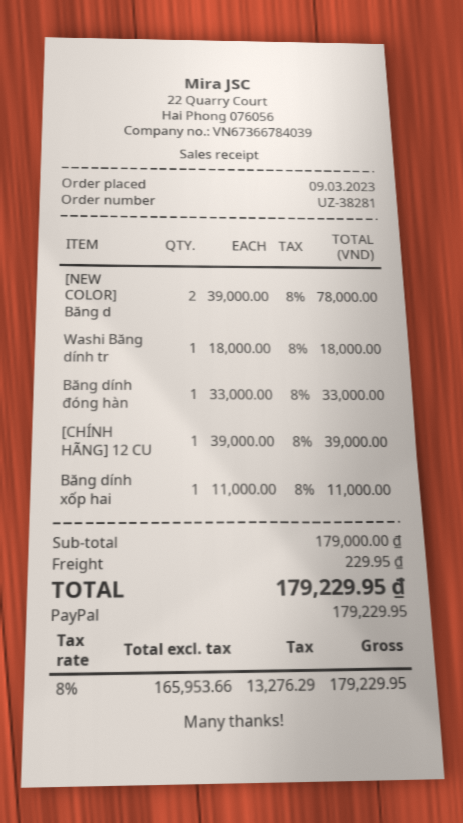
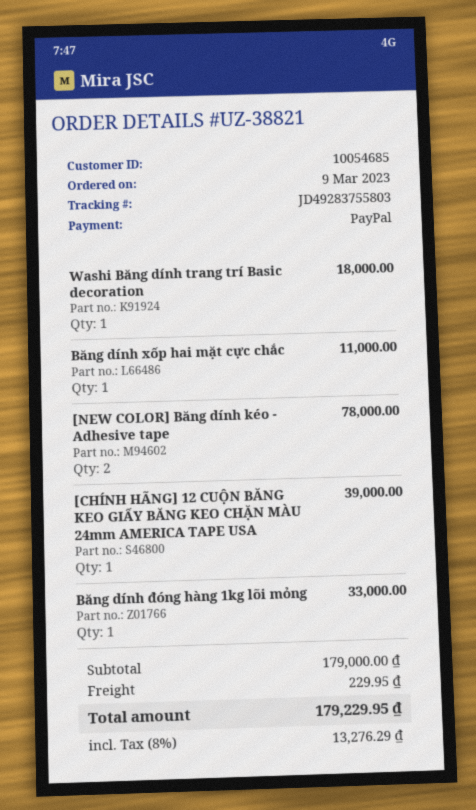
order number: UZ-38281 -> UZ-38821

